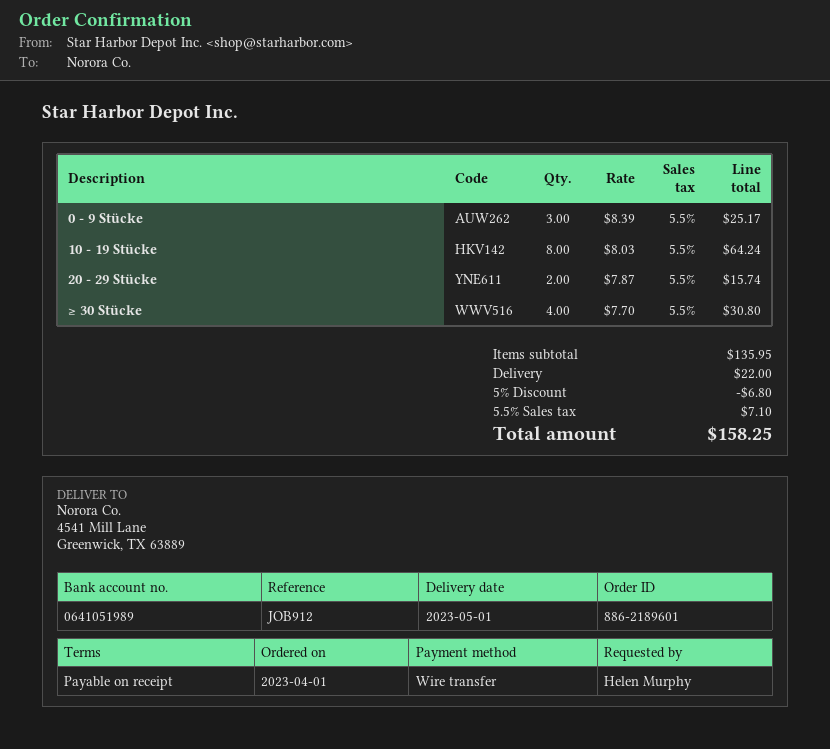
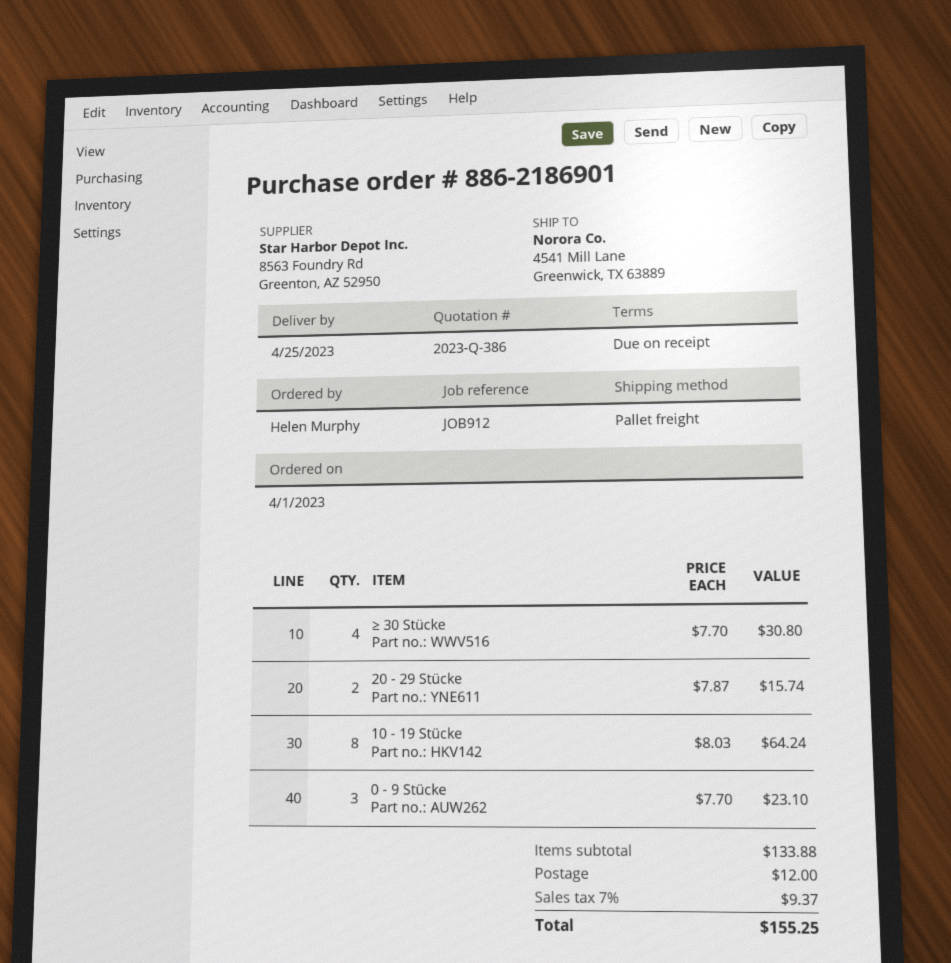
order number: 886-2189601 -> 886-2186901
delivery date: 2023-05-01 -> 2023-04-25
0 - 9 Stücke: 3 x 8.39 = 25.17 -> 3 x 7.70 = 23.10
subtotal: 135.95 -> 133.88
discount: 5% = 6.80 -> none
shipping: 22.00 -> 12.00
tax: 5.5% = 7.10 -> 7% = 9.37
total: 158.25 -> 155.25

